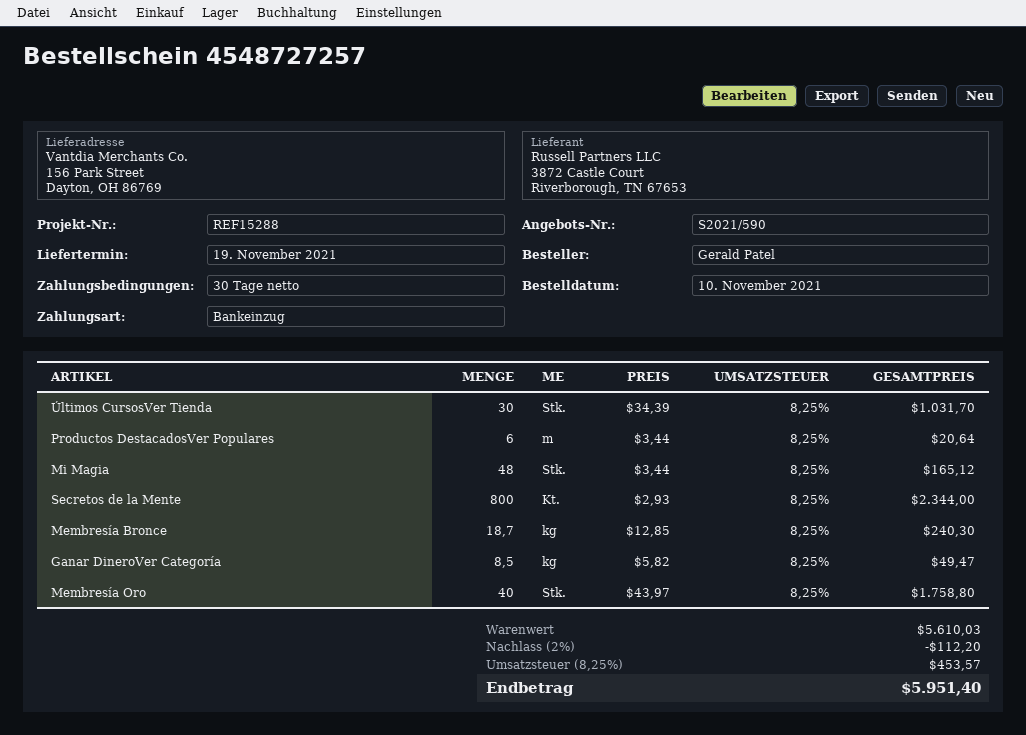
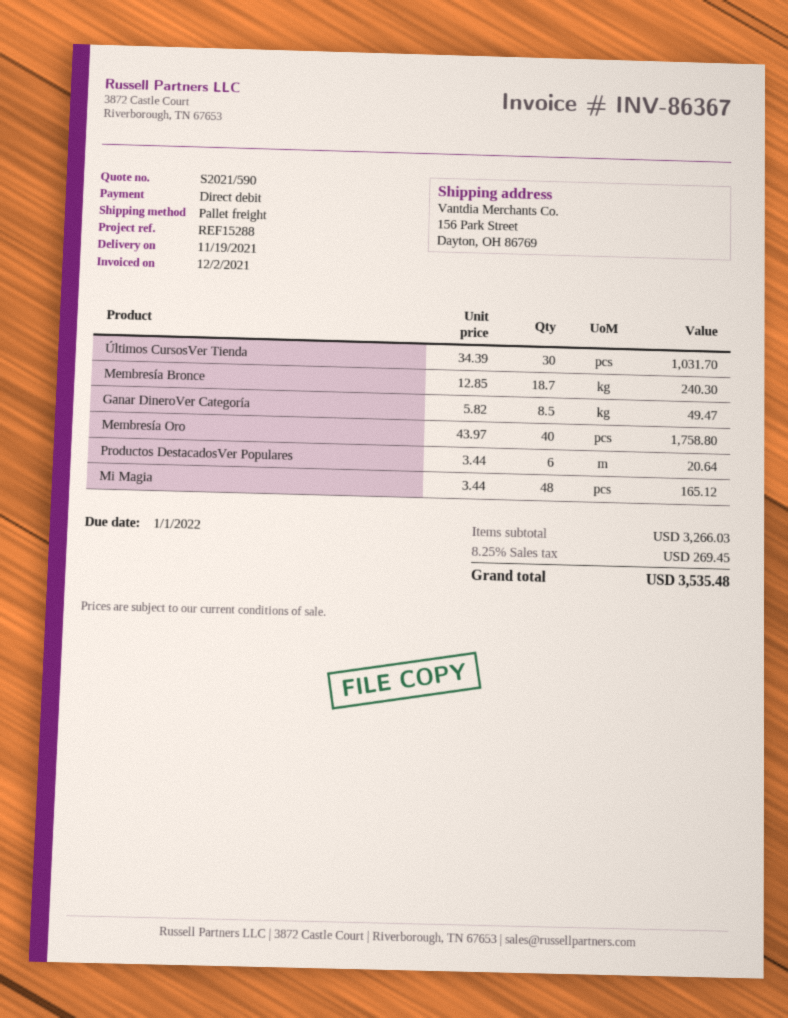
Secretos de la Mente: 800 x 2.93 = 2344.00 -> none
subtotal: 5610.03 -> 3266.03
discount: 2% = 112.20 -> none
tax: 8.25% = 453.57 -> 8.25% = 269.45
total: 5951.40 -> 3535.48

